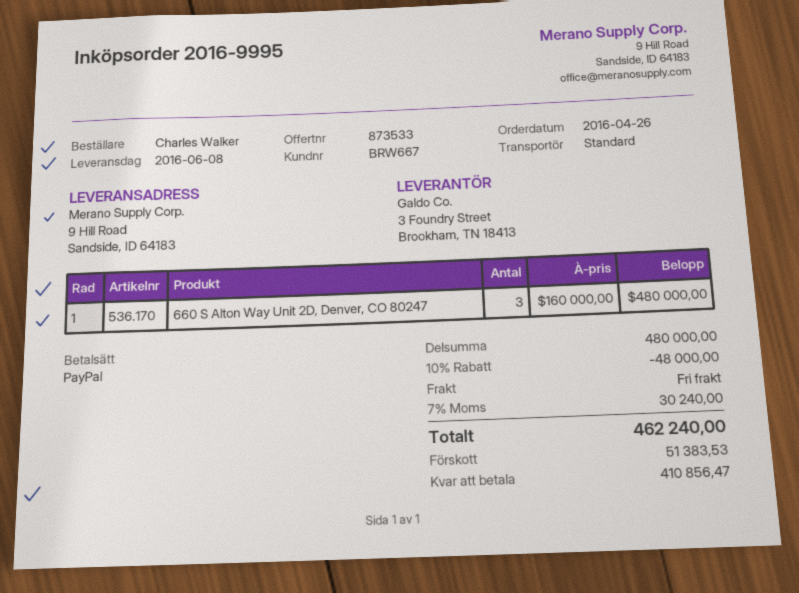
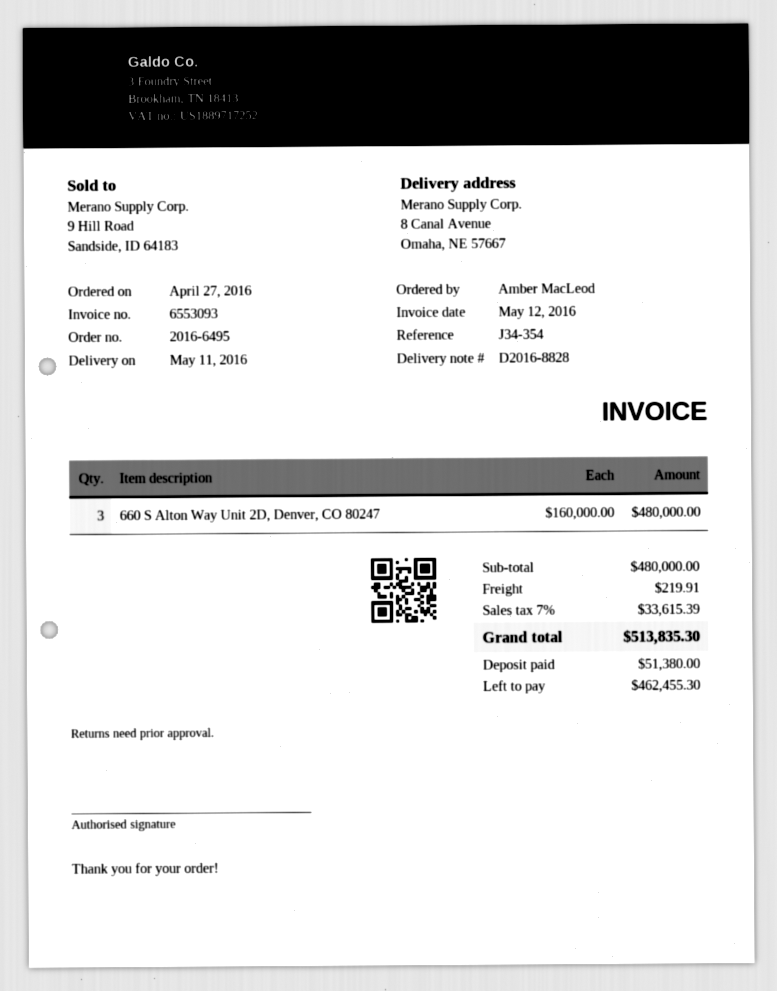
order number: 2016-9995 -> 2016-6495
order date: 2016-04-26 -> 2016-04-27
delivery date: 2016-06-08 -> 2016-05-11
ordered by: Charles Walker -> Amber MacLeod
ship to: 9 Hill Road, Sandside, ID 64183 -> 8 Canal Avenue, Omaha, NE 57667
discount: 10% = 48000.00 -> none
shipping: 0.00 -> 219.91
tax: 7% = 30240.00 -> 7% = 33615.39
total: 462240.00 -> 513835.30
deposit: 51383.53 -> 51380.00
balance: 410856.47 -> 462455.30

